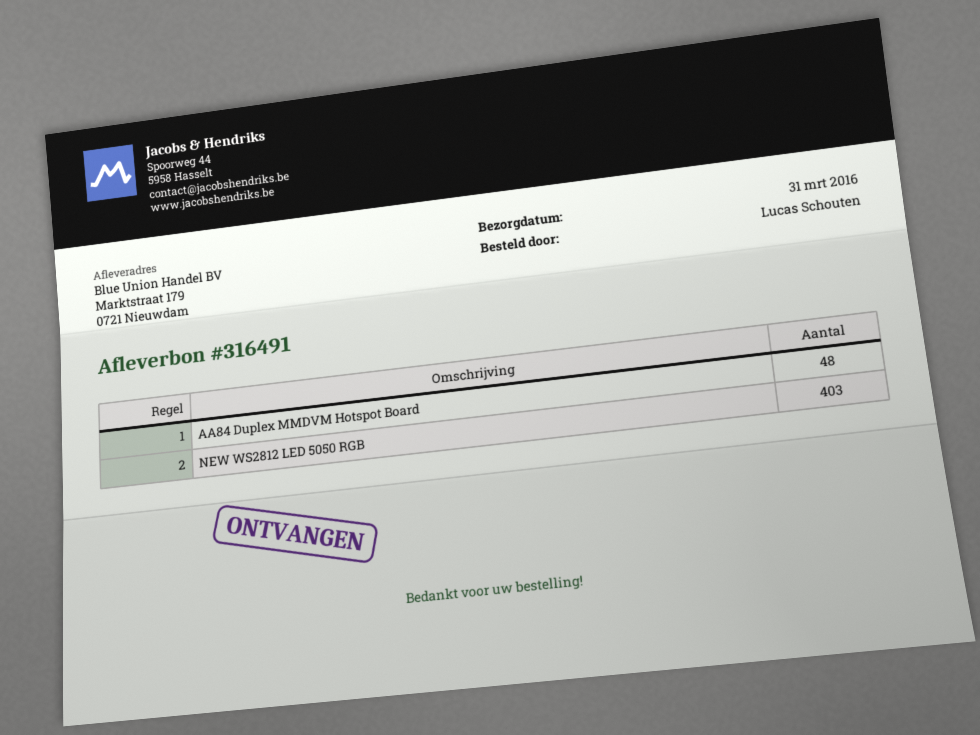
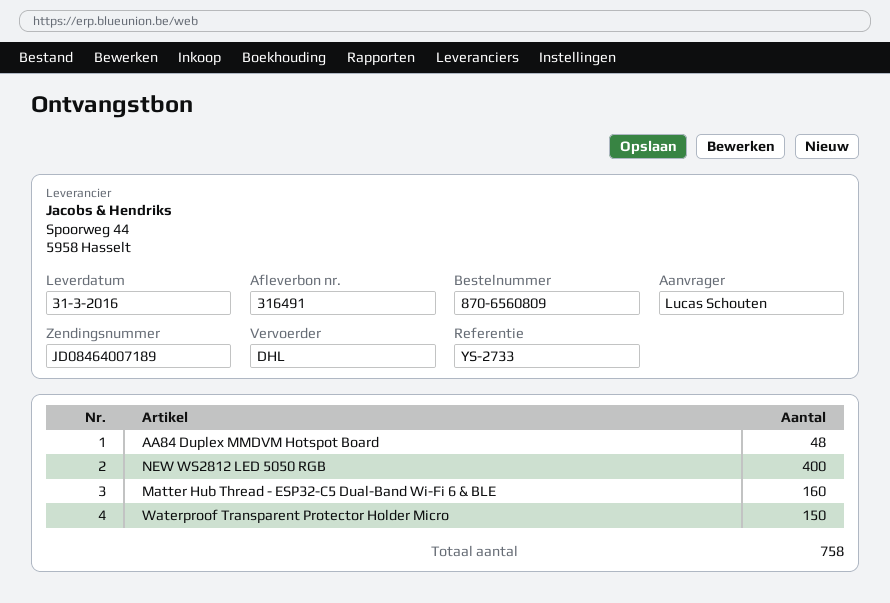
NEW WS2812 LED 5050 RGB: 403 -> 400
Matter Hub Thread - ESP32-C5 Dual-Band Wi-Fi 6 & BLE: none -> 160
Waterproof Transparent Protector Holder Micro: none -> 150

